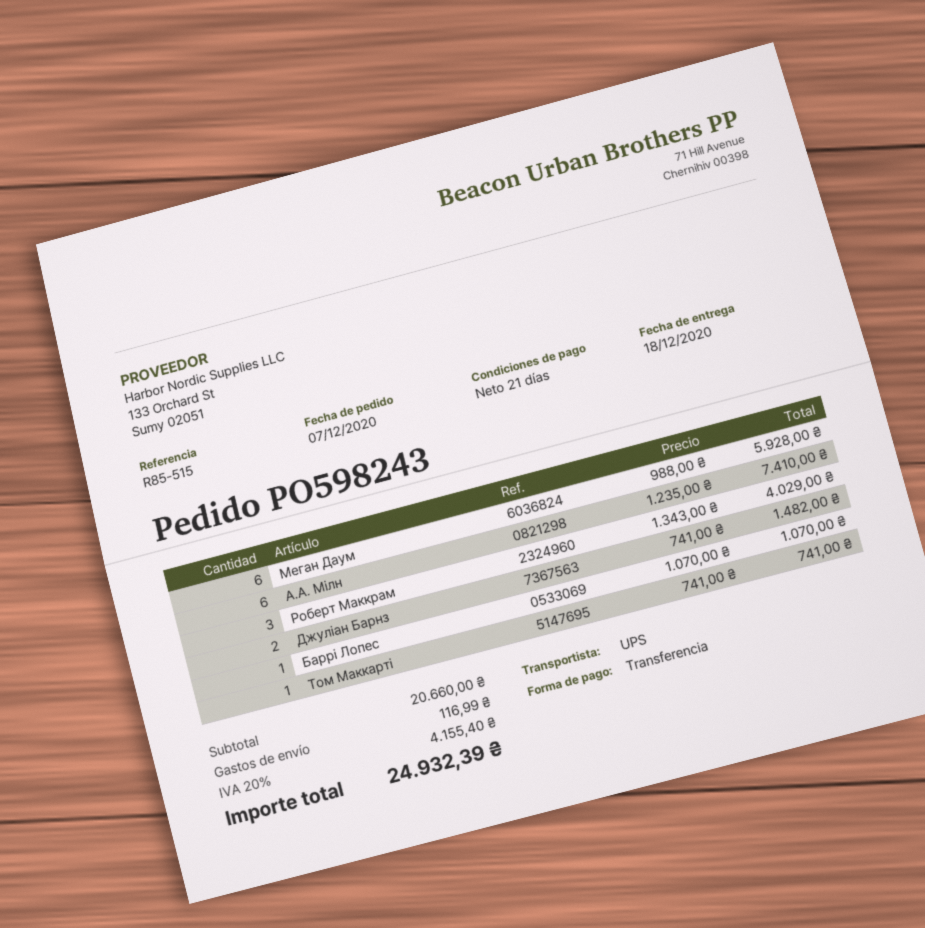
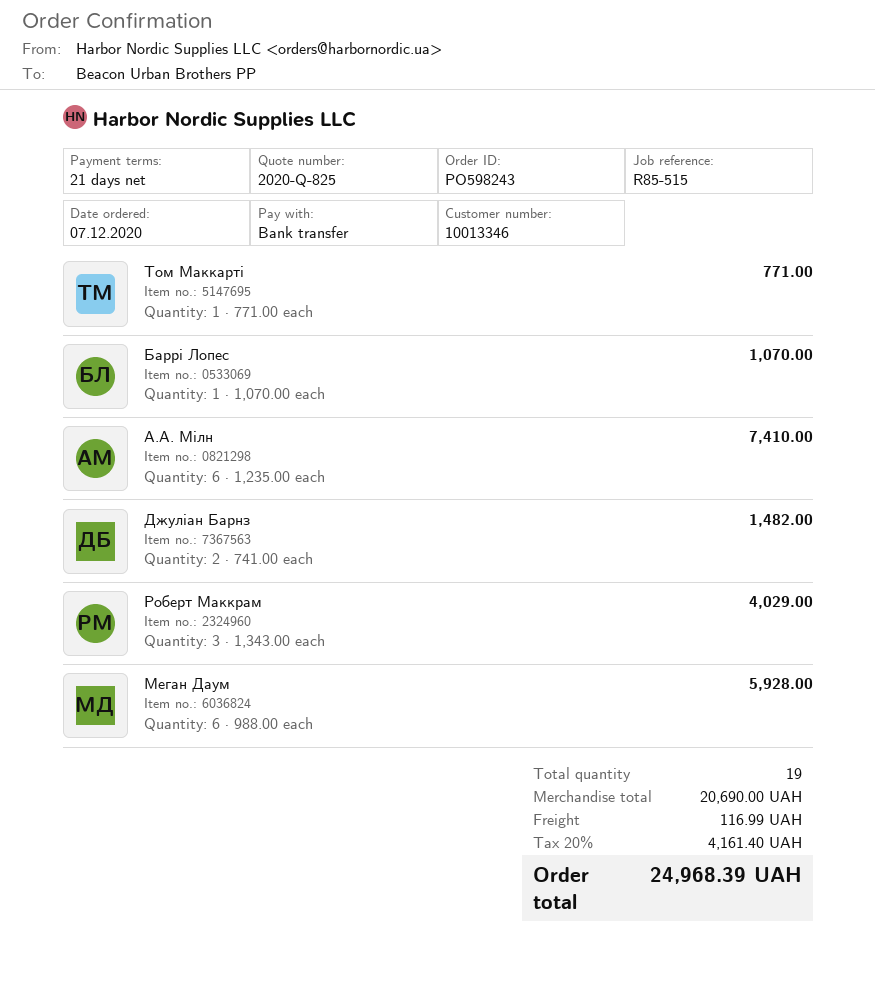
Том Маккарті: 1 x 741.00 = 741.00 -> 1 x 771.00 = 771.00
subtotal: 20660.00 -> 20690.00
tax: 20% = 4155.40 -> 20% = 4161.40
total: 24932.39 -> 24968.39

